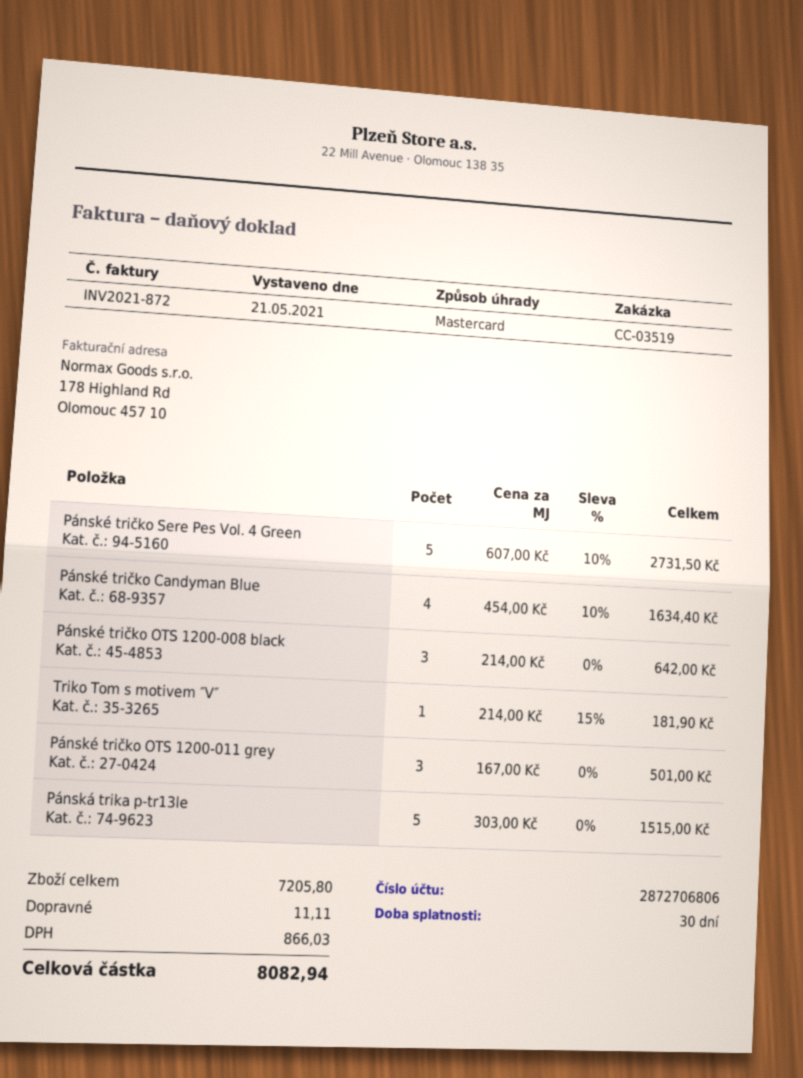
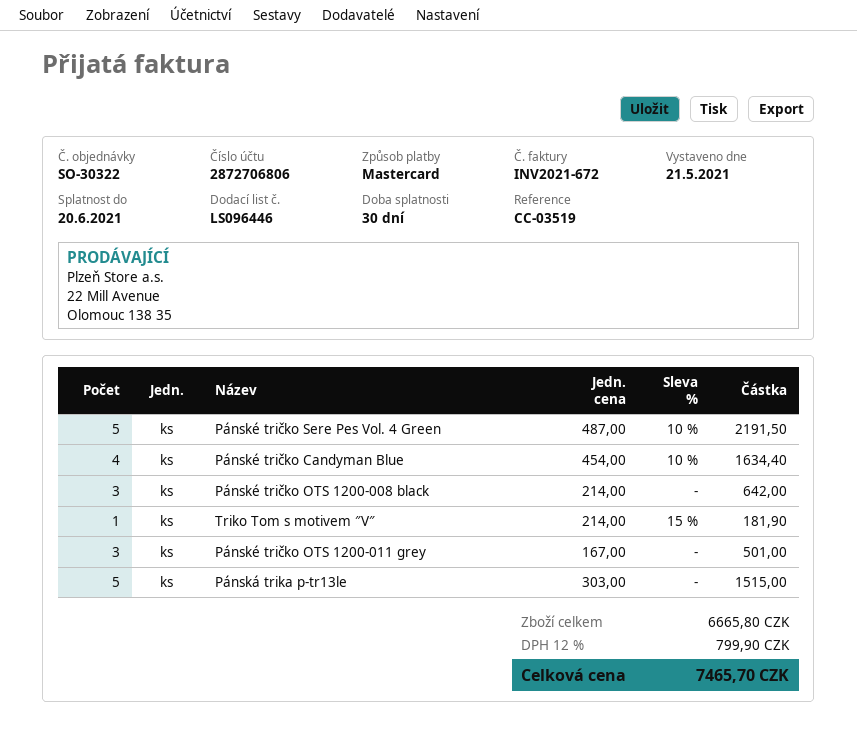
invoice number: INV2021-872 -> INV2021-672
Pánské tričko Sere Pes Vol. 4 Green: 5 x 607.00 - 10% = 2731.50 -> 5 x 487.00 - 10% = 2191.50
subtotal: 7205.80 -> 6665.80
shipping: 11.11 -> none
tax: 866.03 -> 799.90
total: 8082.94 -> 7465.70

